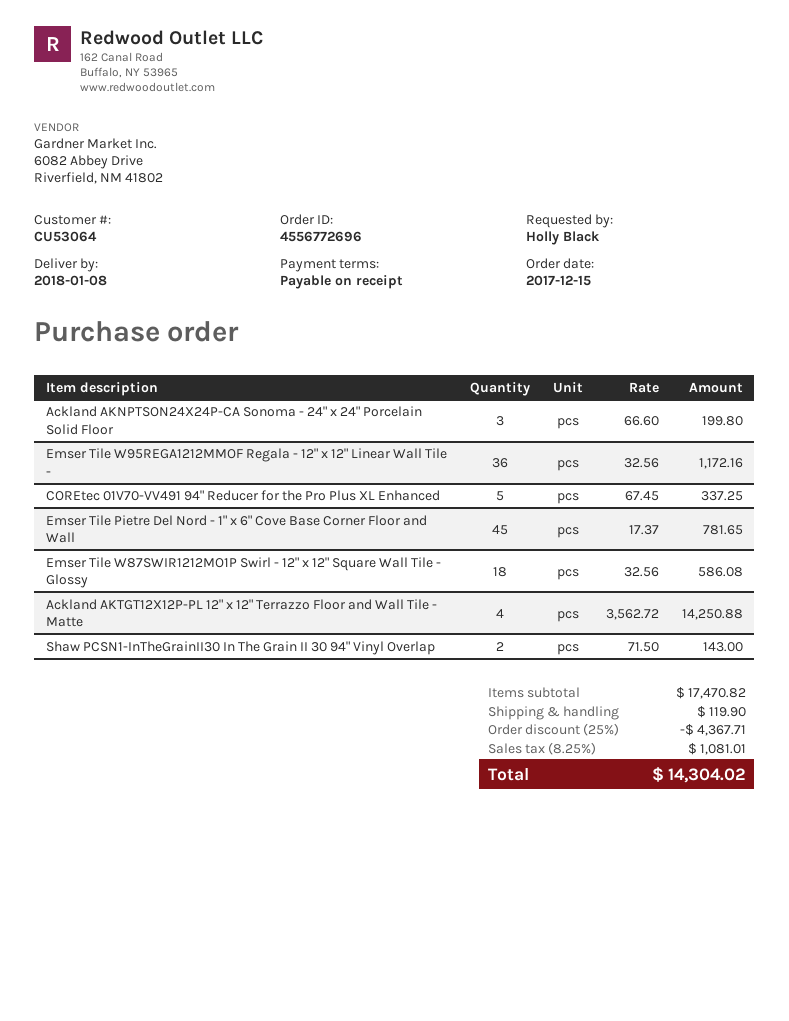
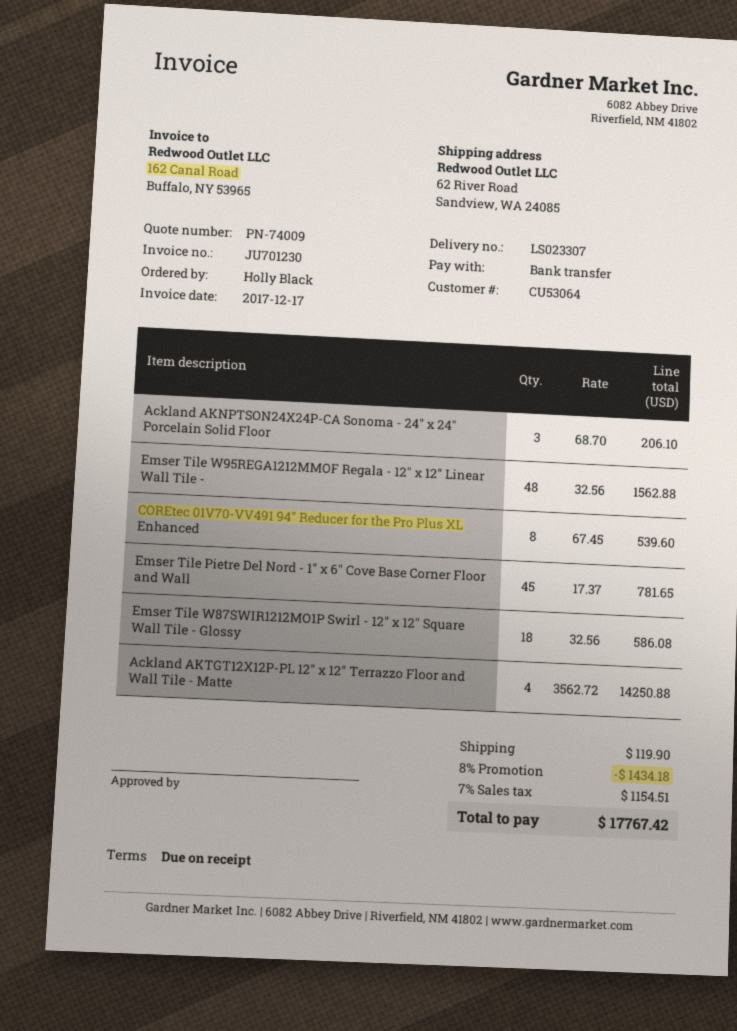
Ackland AKNPTSON24X24P-CA Sonoma - 24" x 24" Porcelain Solid Floor: 3 x 66.60 = 199.80 -> 3 x 68.70 = 206.10
Emser Tile W95REGA1212MMOF Regala - 12" x 12" Linear Wall Tile -: 36 x 32.56 = 1172.16 -> 48 x 32.56 = 1562.88
COREtec 01V70-VV491 94" Reducer for the Pro Plus XL Enhanced: 5 x 67.45 = 337.25 -> 8 x 67.45 = 539.60
Shaw PCSN1-InTheGrainII30 In The Grain II 30 94" Vinyl Overlap: 2 x 71.50 = 143.00 -> none
discount: 25% = 4367.71 -> 8% = 1434.18
tax: 8.25% = 1081.01 -> 7% = 1154.51
total: 14304.02 -> 17767.42

